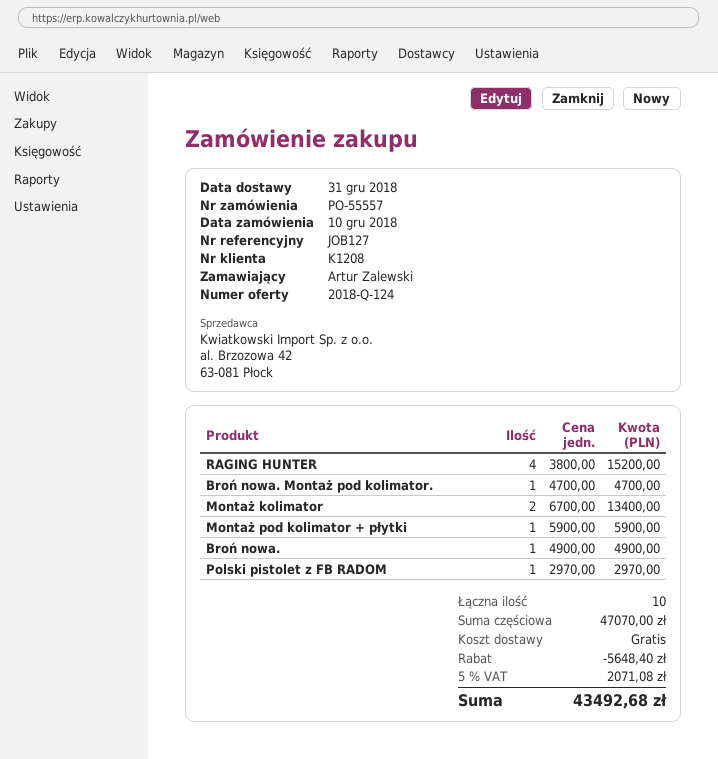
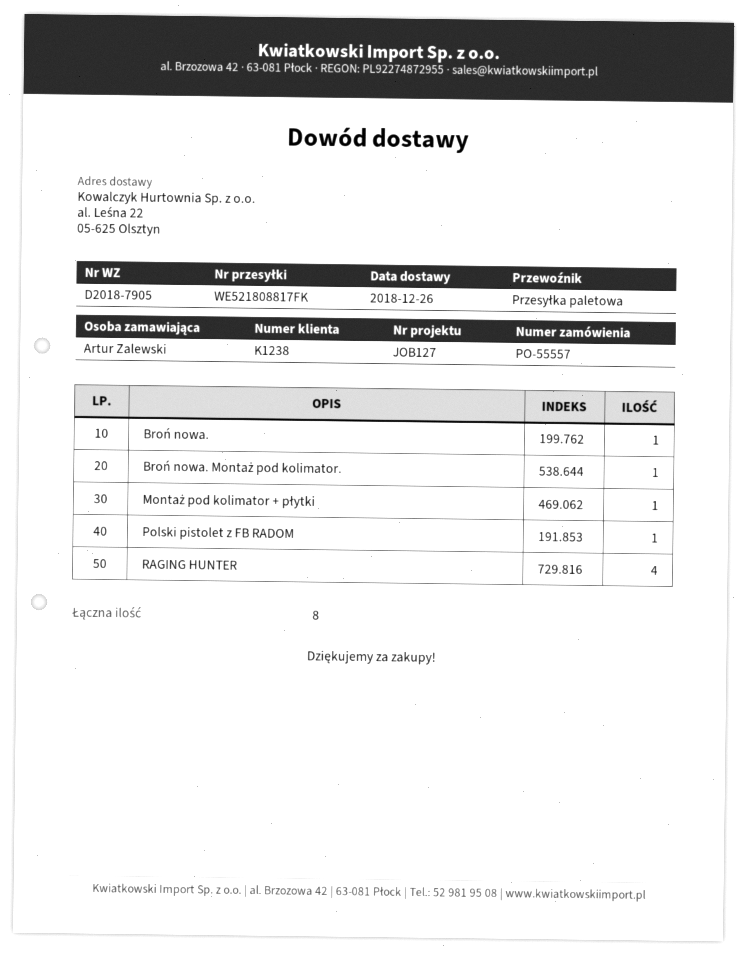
delivery date: 2018-12-31 -> 2018-12-26
customer number: K1208 -> K1238
Montaż kolimator: 2 -> none
total quantity: 10 -> 8

